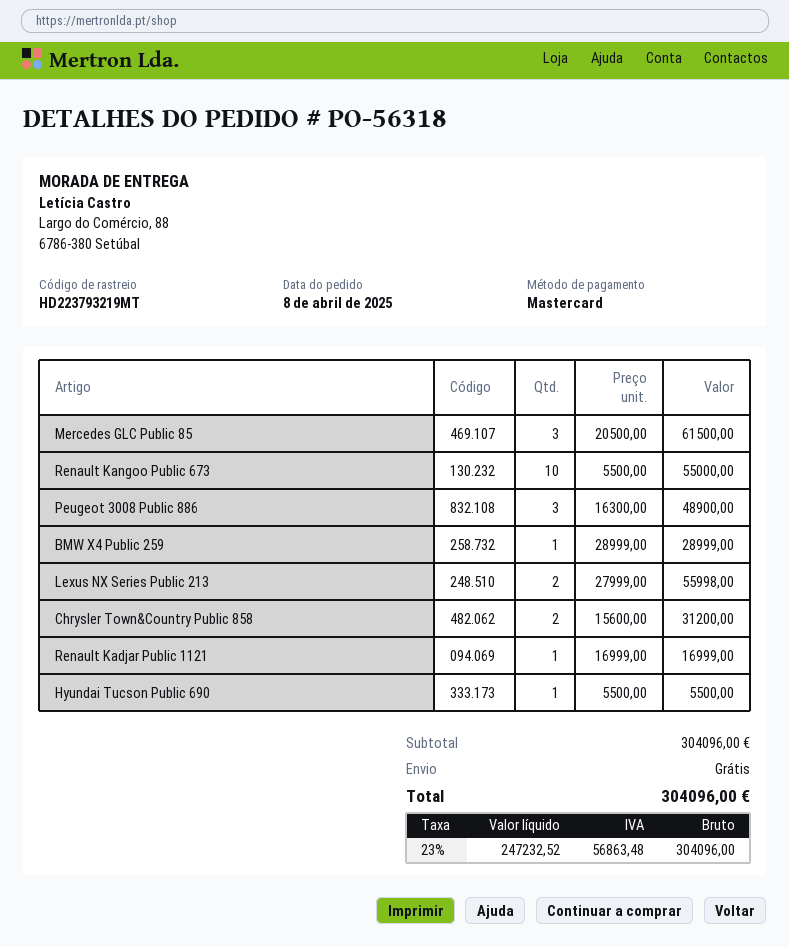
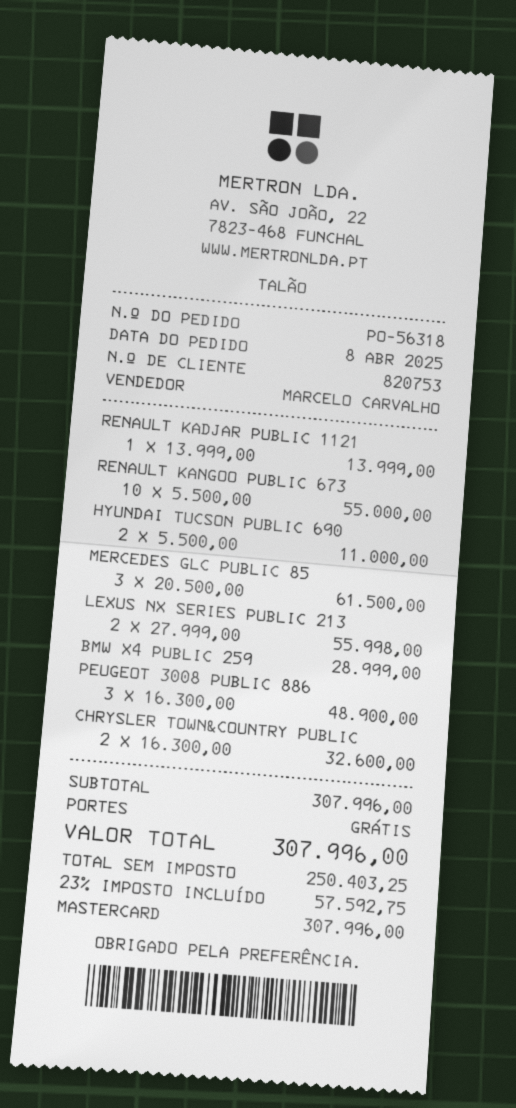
Chrysler Town&Country Public 858: 2 x 15600.00 = 31200.00 -> 2 x 16300.00 = 32600.00
Renault Kadjar Public 1121: 1 x 16999.00 = 16999.00 -> 1 x 13999.00 = 13999.00
Hyundai Tucson Public 690: 1 x 5500.00 = 5500.00 -> 2 x 5500.00 = 11000.00
subtotal: 304096.00 -> 307996.00
net: 247232.52 -> 250403.25
tax: 23% = 56863.48 -> 23% = 57592.75
total: 304096.00 -> 307996.00

